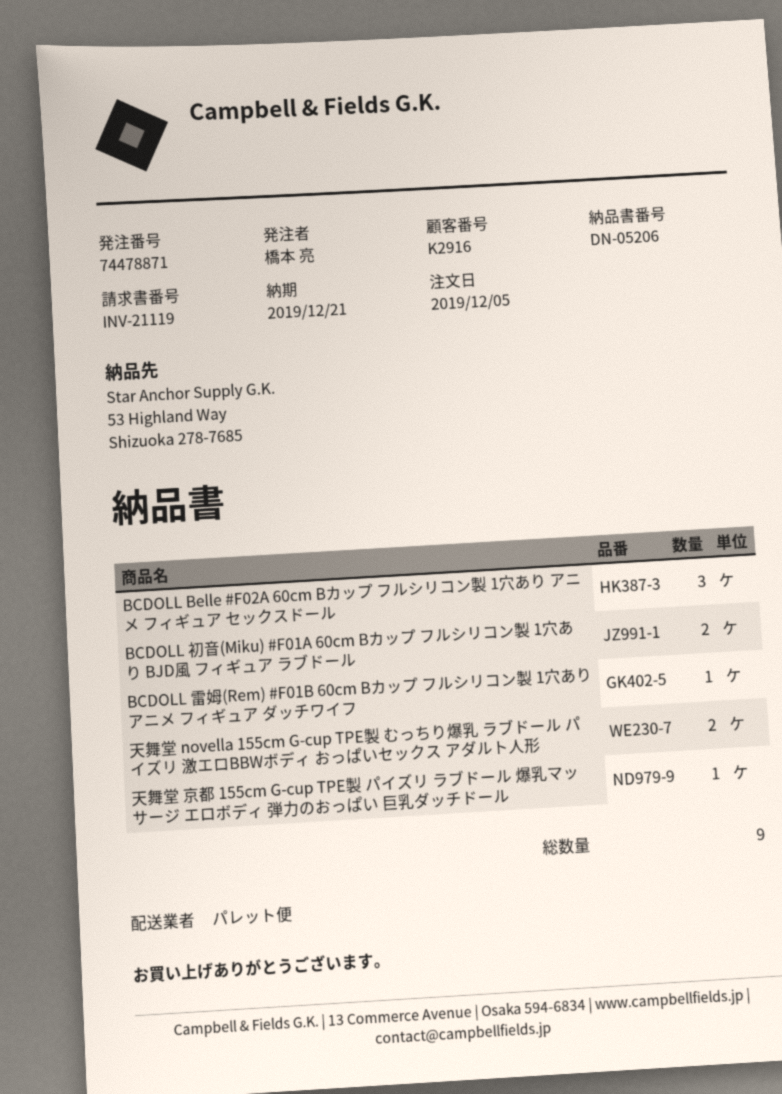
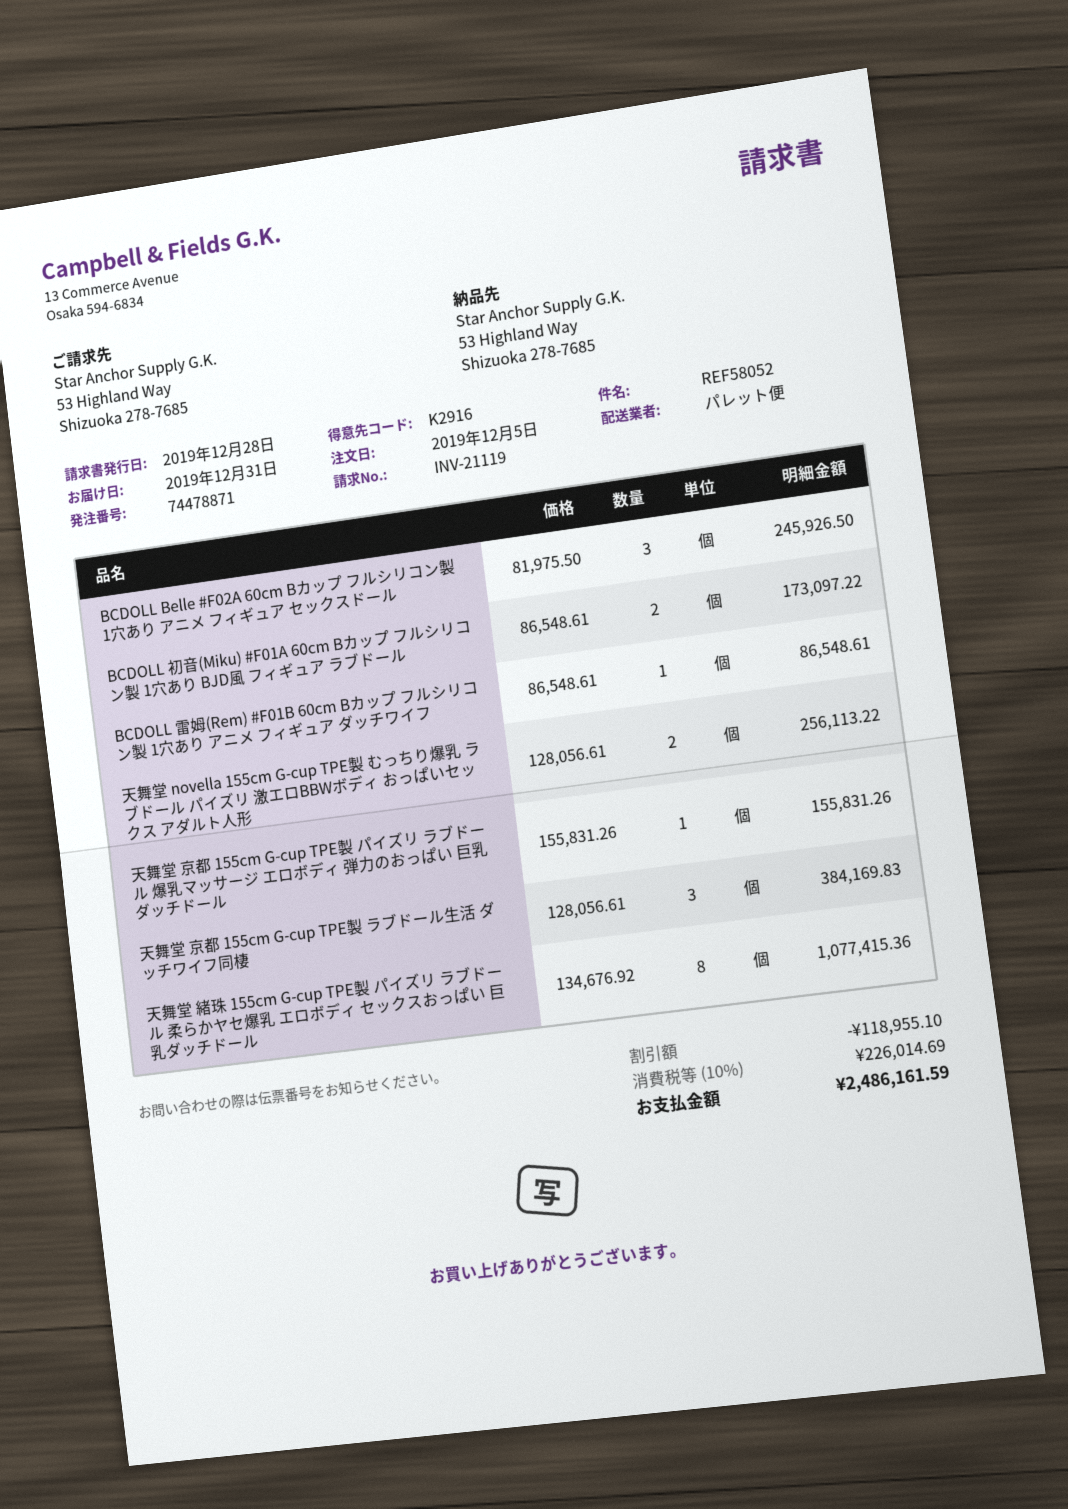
delivery date: 2019-12-21 -> 2019-12-31
天舞堂 京都 155cm G-cup TPE製 ラブドール生活 ダッチワイフ同棲: none -> 3
天舞堂 緒珠 155cm G-cup TPE製 パイズリ ラブドール 柔らかヤセ爆乳 エロボディ セックスおっぱい 巨乳ダッチドール: none -> 8

